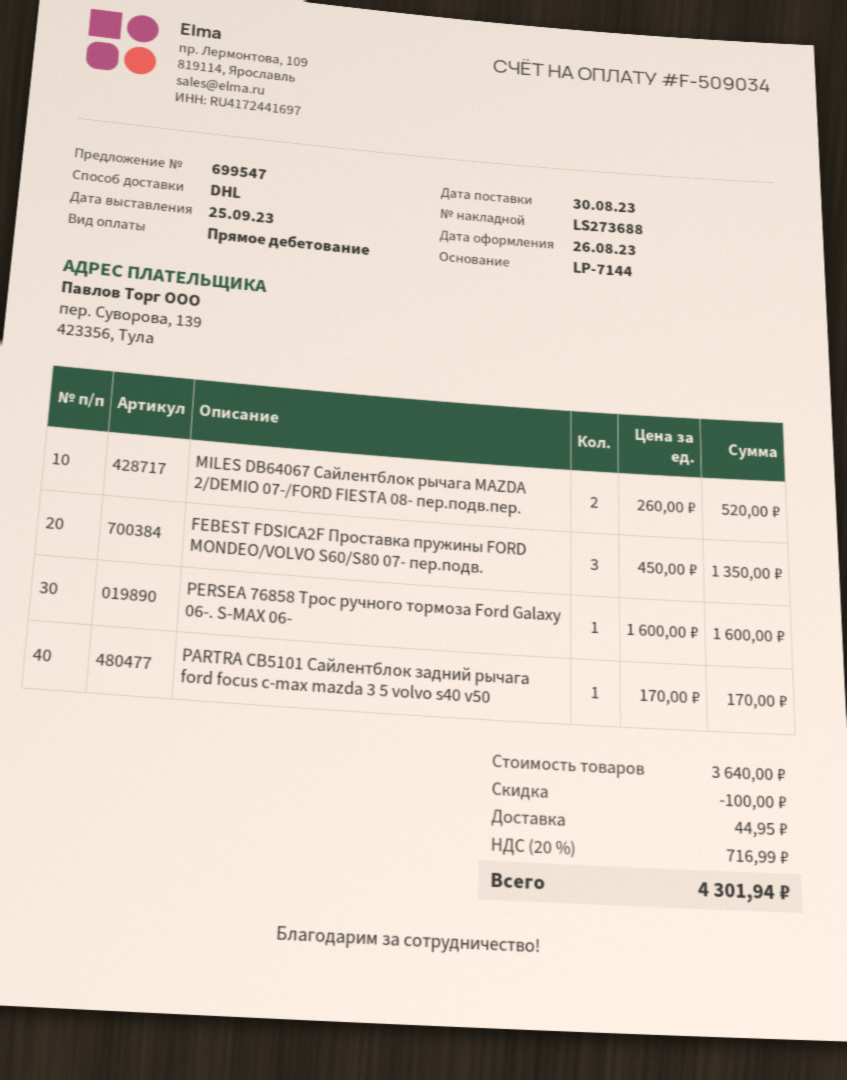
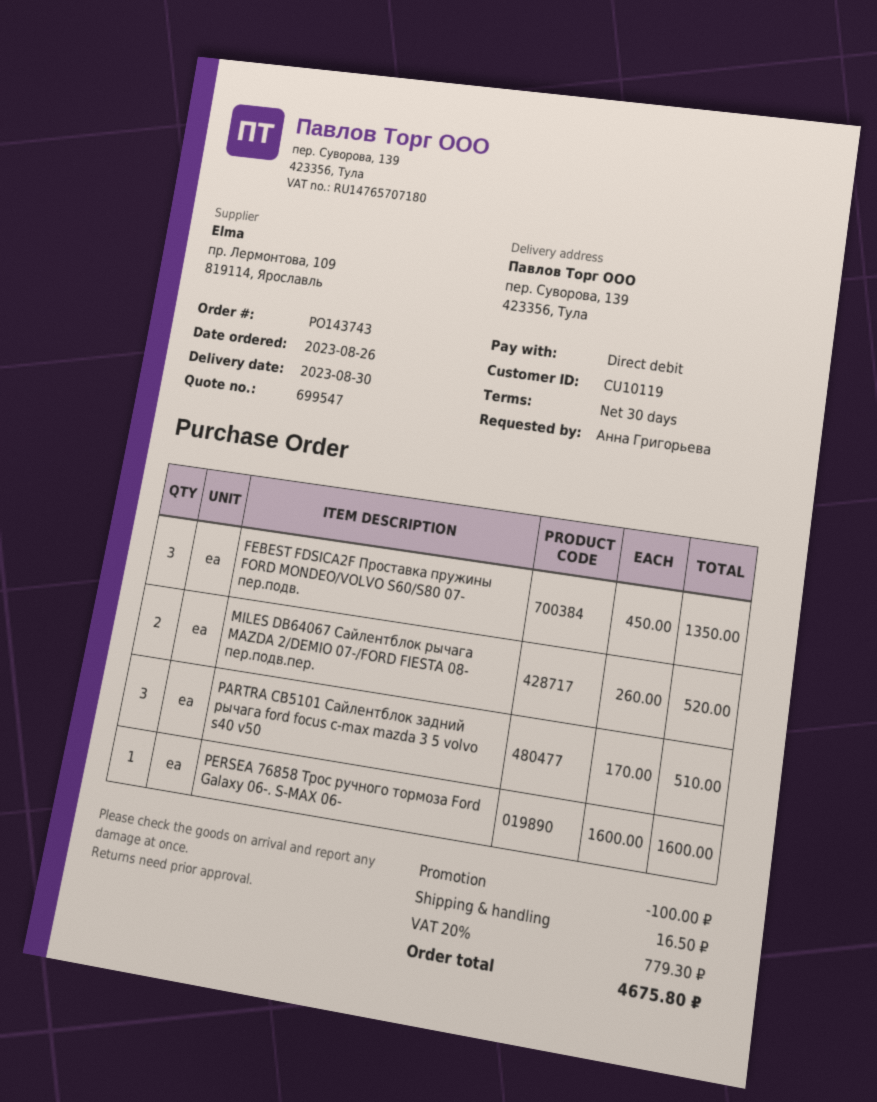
PARTRA CB5101 Сайлентблок задний рычага ford focus c-max mazda 3 5 volvo s40 v50: 1 x 170.00 = 170.00 -> 3 x 170.00 = 510.00
shipping: 44.95 -> 16.50
tax: 20% = 716.99 -> 20% = 779.30
total: 4301.94 -> 4675.80

